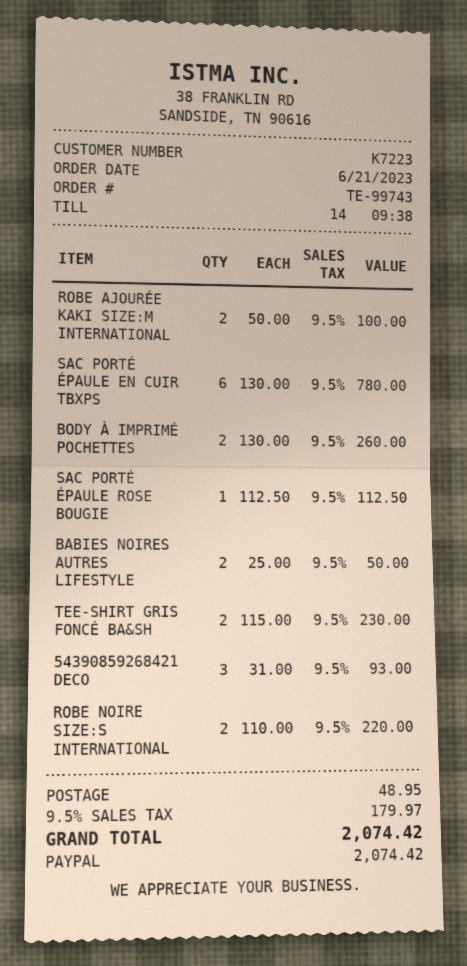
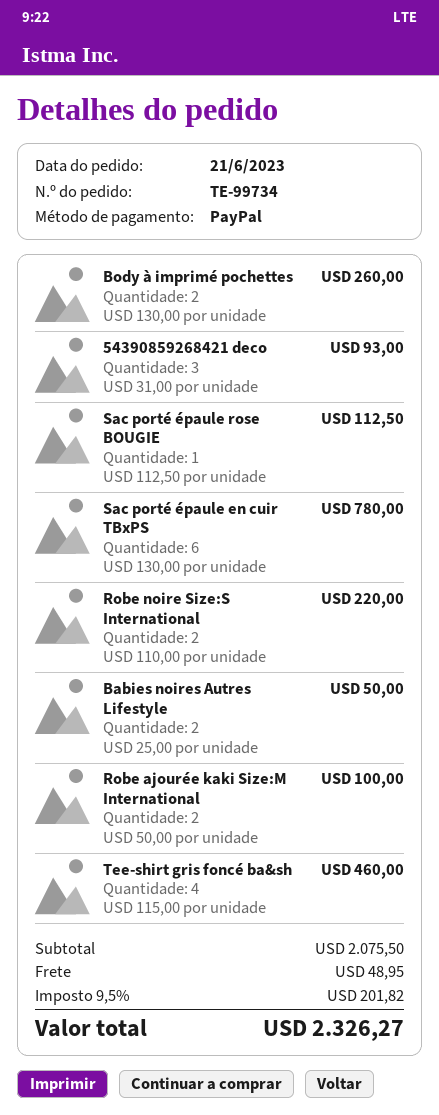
order number: TE-99743 -> TE-99734
TEE-SHIRT GRIS FONCÉ BA&SH: 2 x 115.00 = 230.00 -> 4 x 115.00 = 460.00
tax: 9.5% = 179.97 -> 9.5% = 201.82
total: 2074.42 -> 2326.27

